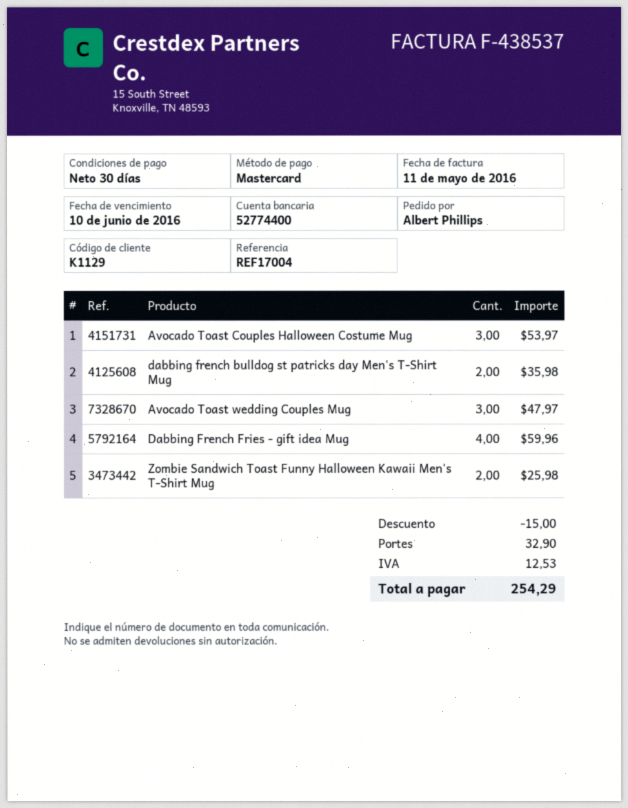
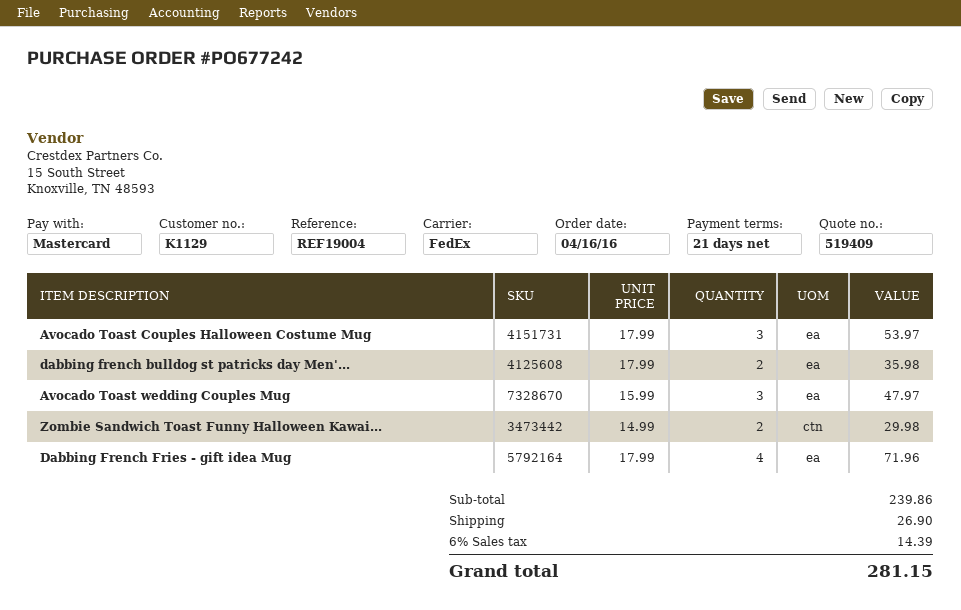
payment terms: 30 days -> 21 days
reference: REF17004 -> REF19004
Dabbing French Fries - gift idea Mug: 4 for 59.96 -> 4 for 71.96
Zombie Sandwich Toast Funny Halloween Kawaii Men's T-Shirt Mug: 2 for 25.98 -> 2 for 29.98
discount: 15.00 -> none
shipping: 32.90 -> 26.90
tax: 12.53 -> 14.39
total: 254.29 -> 281.15

